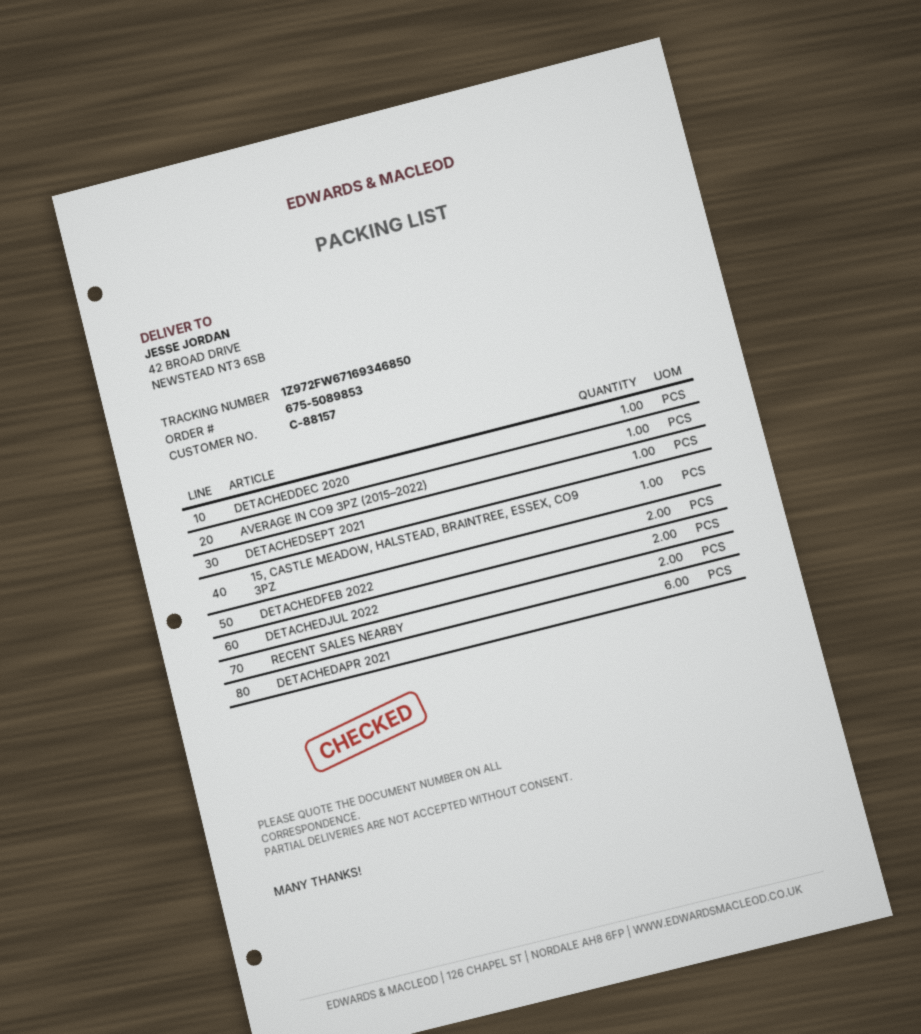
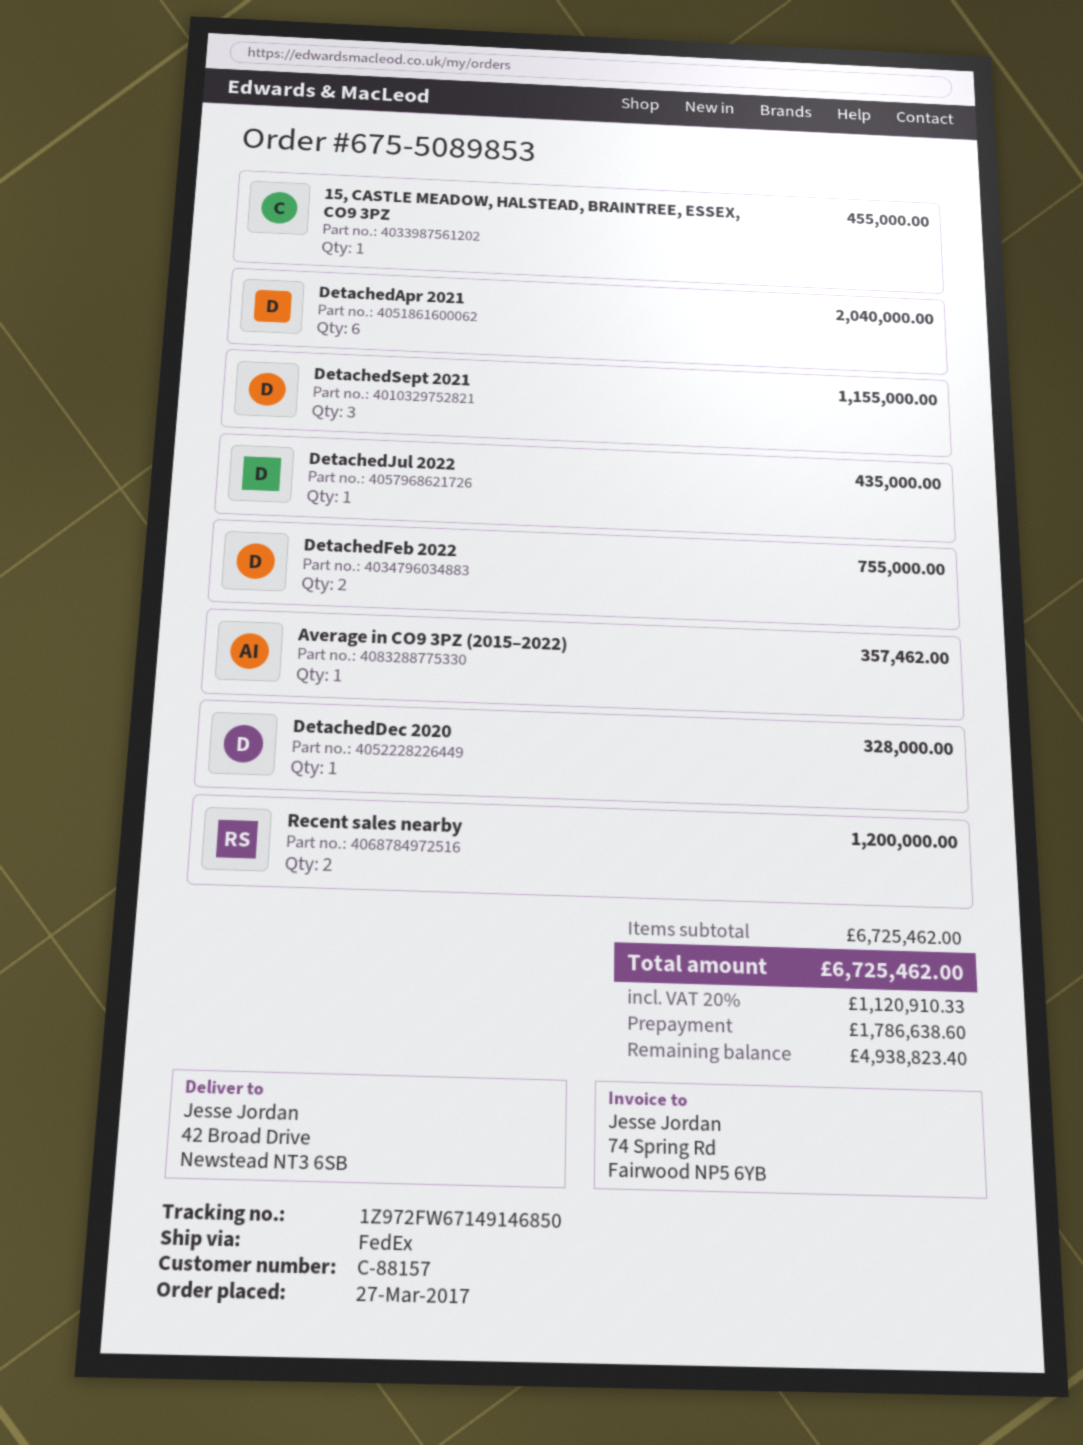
tracking number: 1Z972FW67169346850 -> 1Z972FW67149146850
DETACHEDSEPT 2021: 1 -> 3
DETACHEDJUL 2022: 2 -> 1

